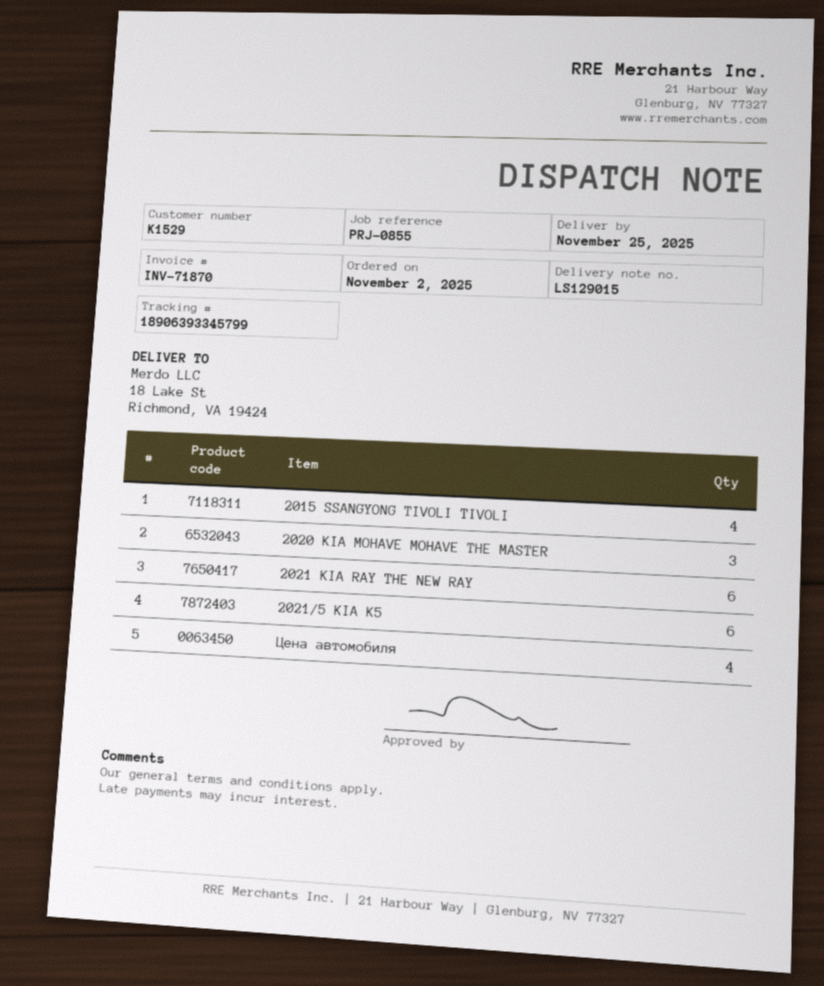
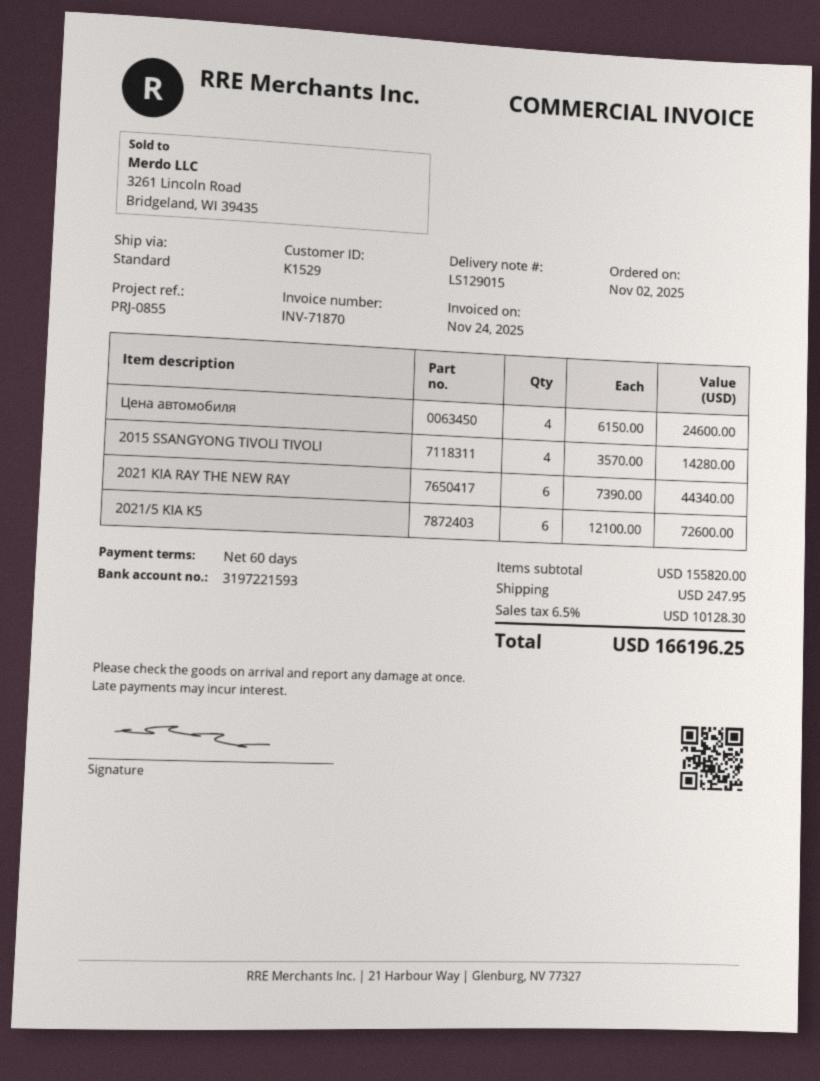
2020 KIA MOHAVE MOHAVE THE MASTER: 3 -> none

